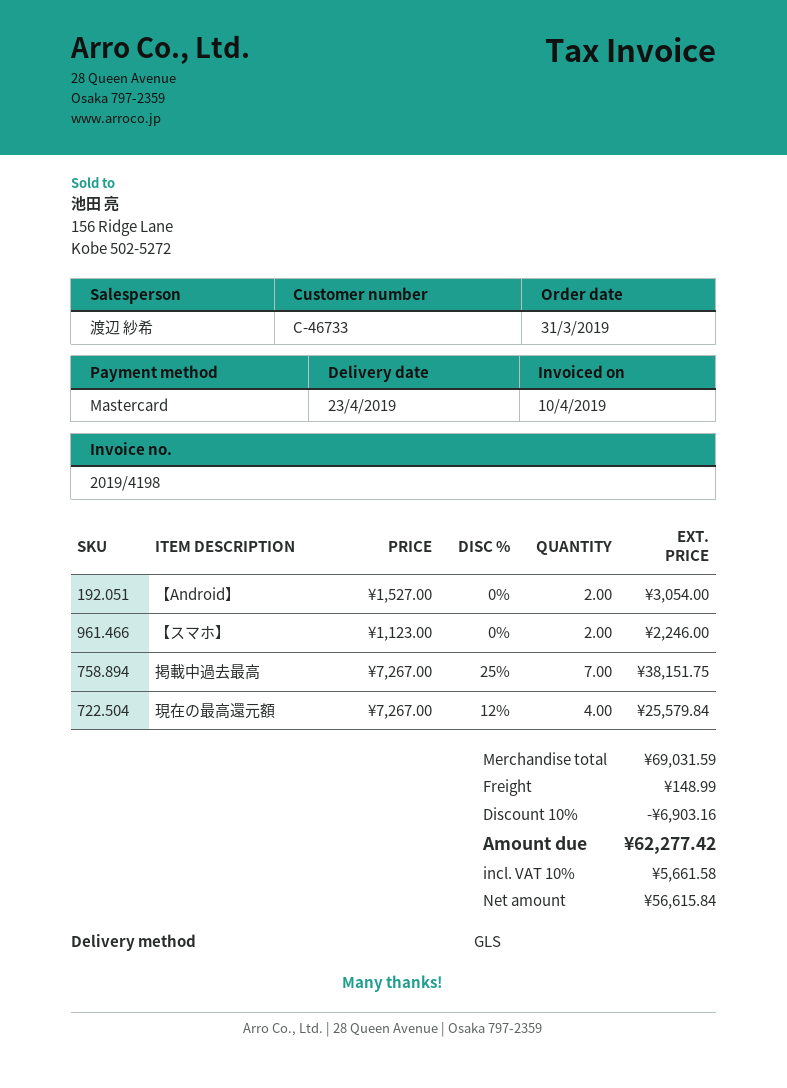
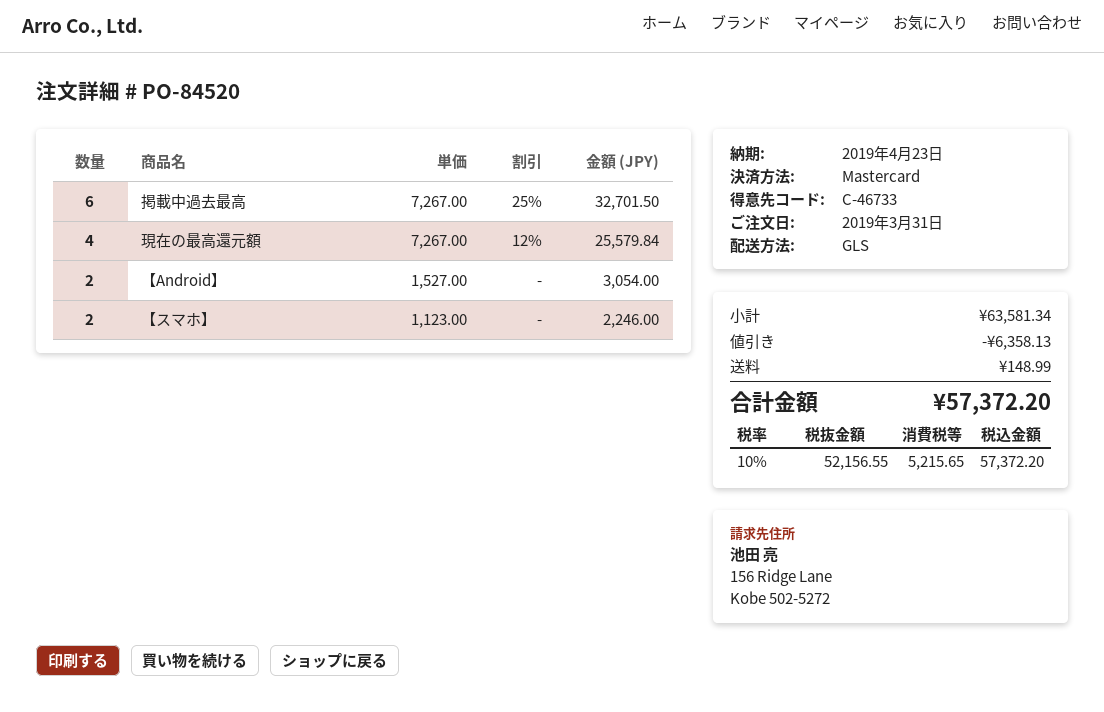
掲載中過去最高: 7 x 7267.00 - 25% = 38151.75 -> 6 x 7267.00 - 25% = 32701.50
subtotal: 69031.59 -> 63581.34
discount: 6903.16 -> 6358.13
net: 56615.84 -> 52156.55
tax: 10% = 5661.58 -> 10% = 5215.65
total: 62277.42 -> 57372.20

